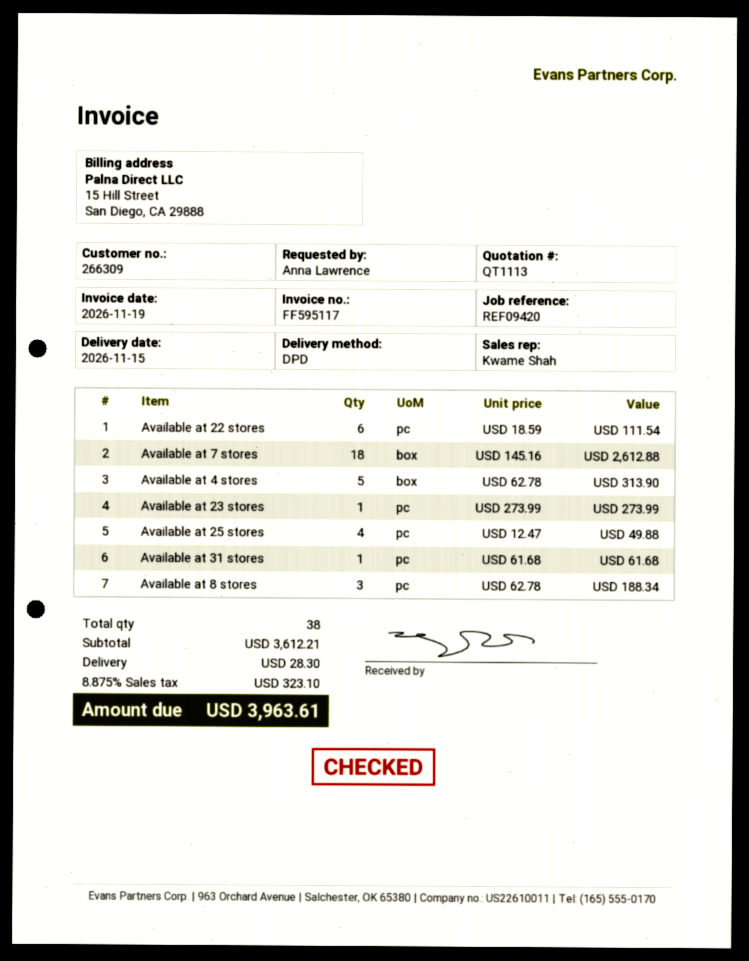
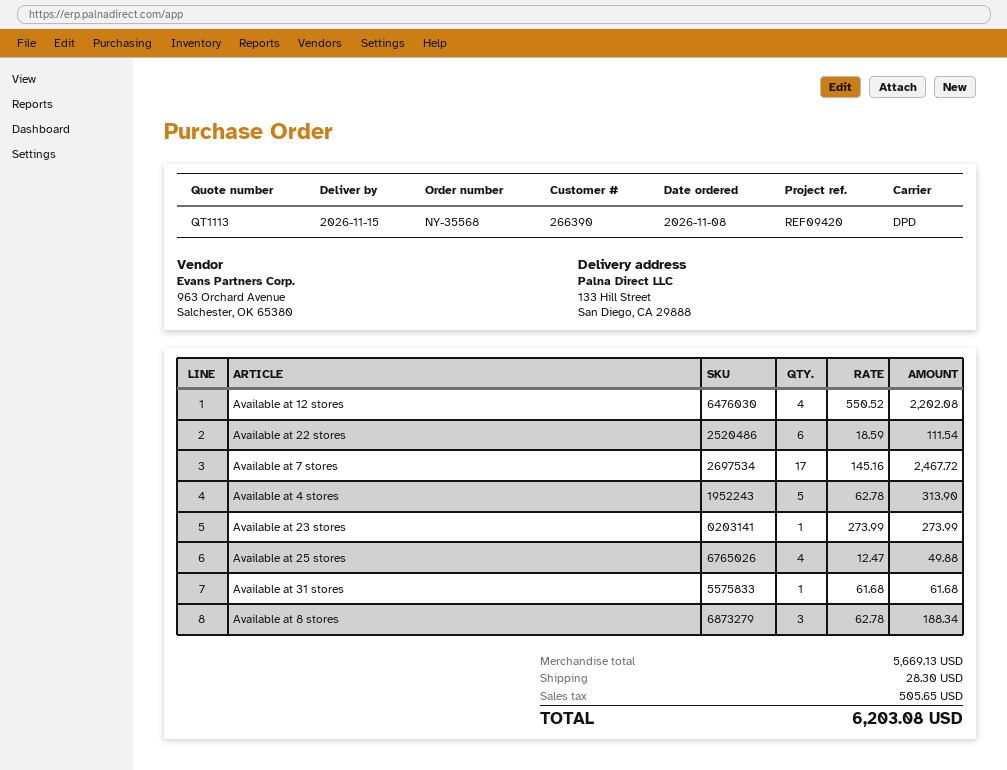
customer number: 266309 -> 266390
Available at 7 stores: 18 x 145.16 = 2612.88 -> 17 x 145.16 = 2467.72
Available at 12 stores: none -> 4 x 550.52 = 2202.08
subtotal: 3612.21 -> 5669.13
tax: 323.10 -> 505.65
total: 3963.61 -> 6203.08

